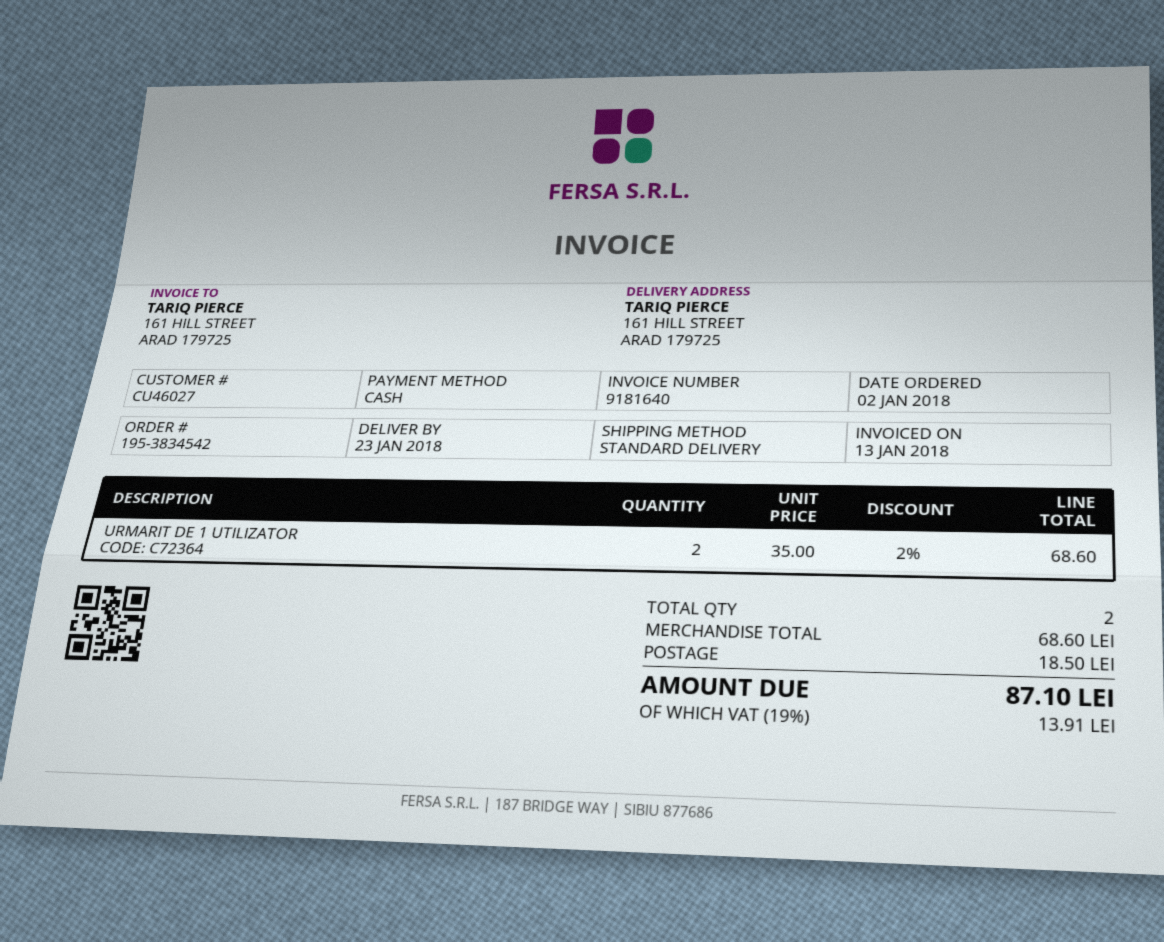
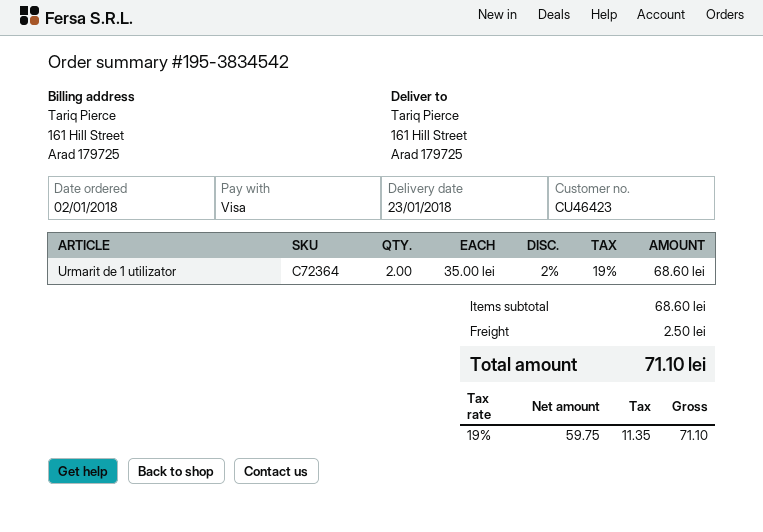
customer number: CU46027 -> CU46423
payment method: cash -> Visa
shipping: 18.50 -> 2.50
tax: 19% = 13.91 -> 19% = 11.35
total: 87.10 -> 71.10

